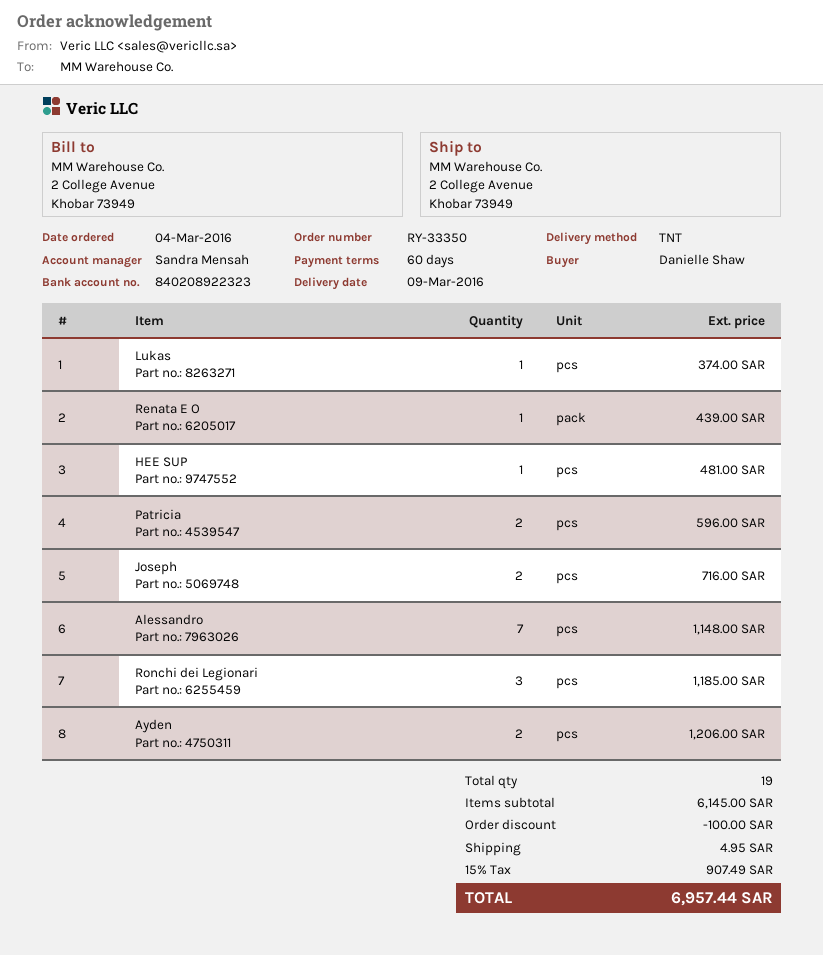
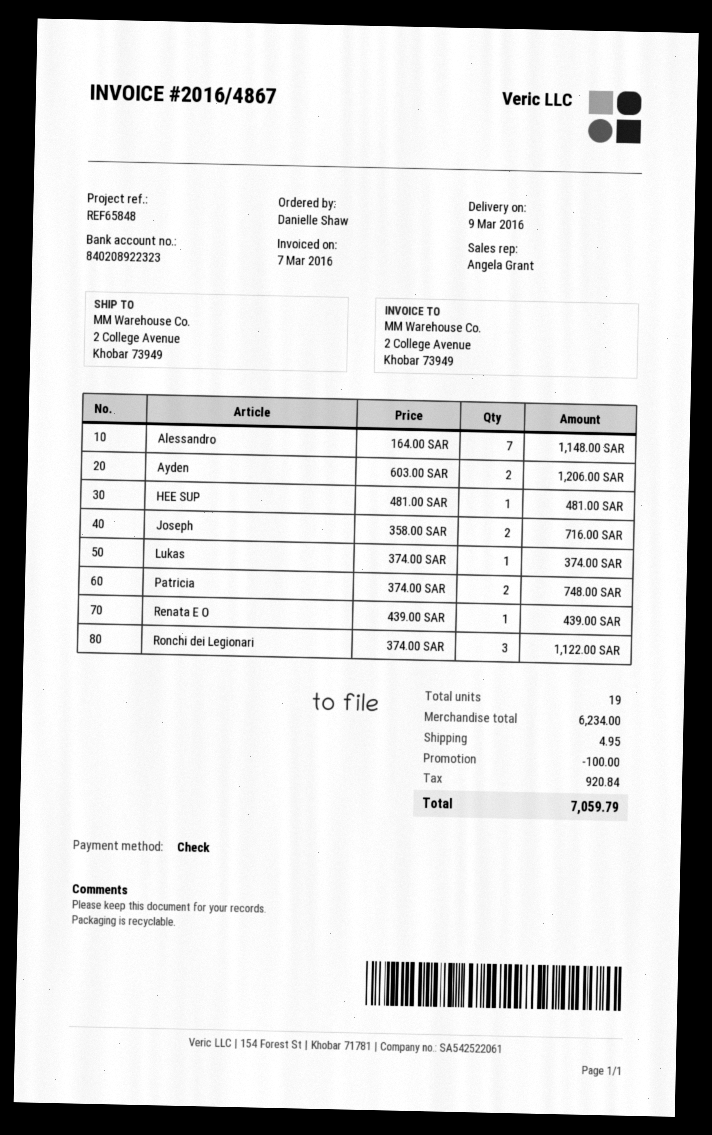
sales rep: Sandra Mensah -> Angela Grant
Patricia: 2 for 596.00 -> 2 for 748.00
Ronchi dei Legionari: 3 for 1185.00 -> 3 for 1122.00
subtotal: 6145.00 -> 6234.00
tax: 907.49 -> 920.84
total: 6957.44 -> 7059.79

